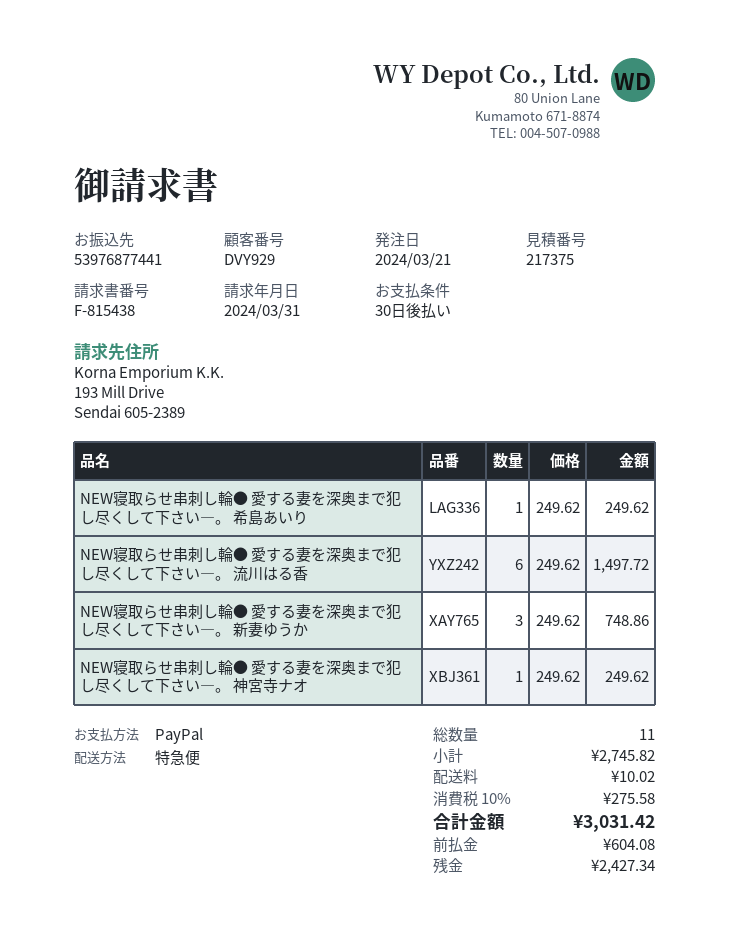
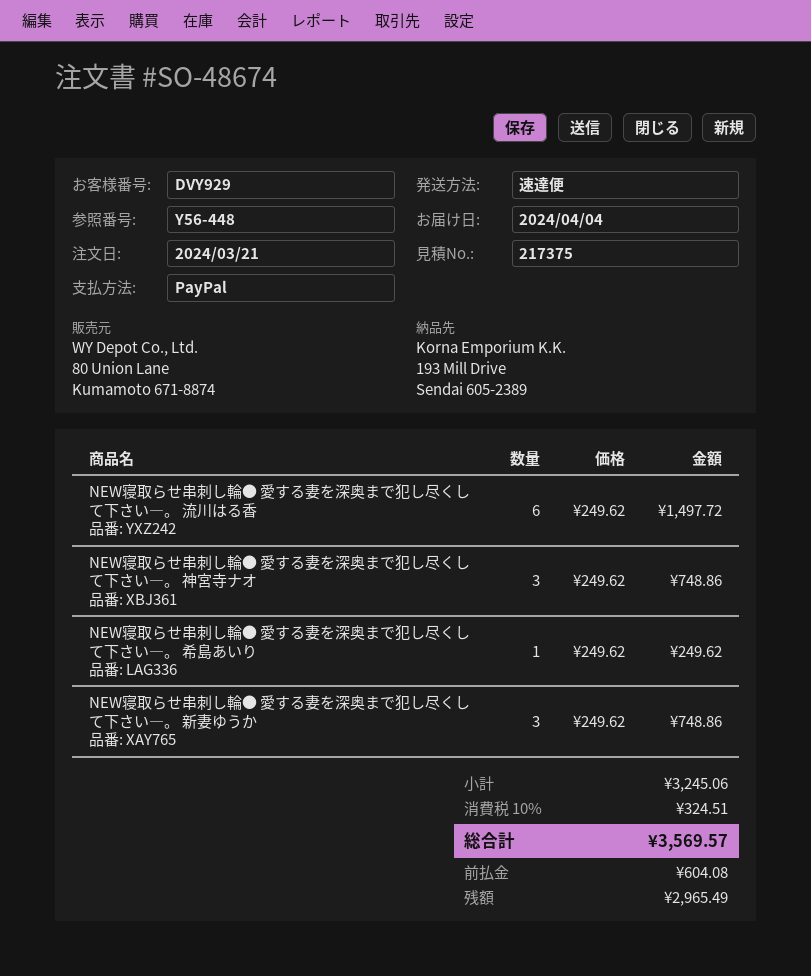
NEW寝取らせ串刺し輪● 愛する妻を深奥まで犯し尽くして下さい―。 神宮寺ナオ: 1 x 249.62 = 249.62 -> 3 x 249.62 = 748.86
subtotal: 2745.82 -> 3245.06
shipping: 10.02 -> none
tax: 10% = 275.58 -> 10% = 324.51
total: 3031.42 -> 3569.57
balance: 2427.34 -> 2965.49

